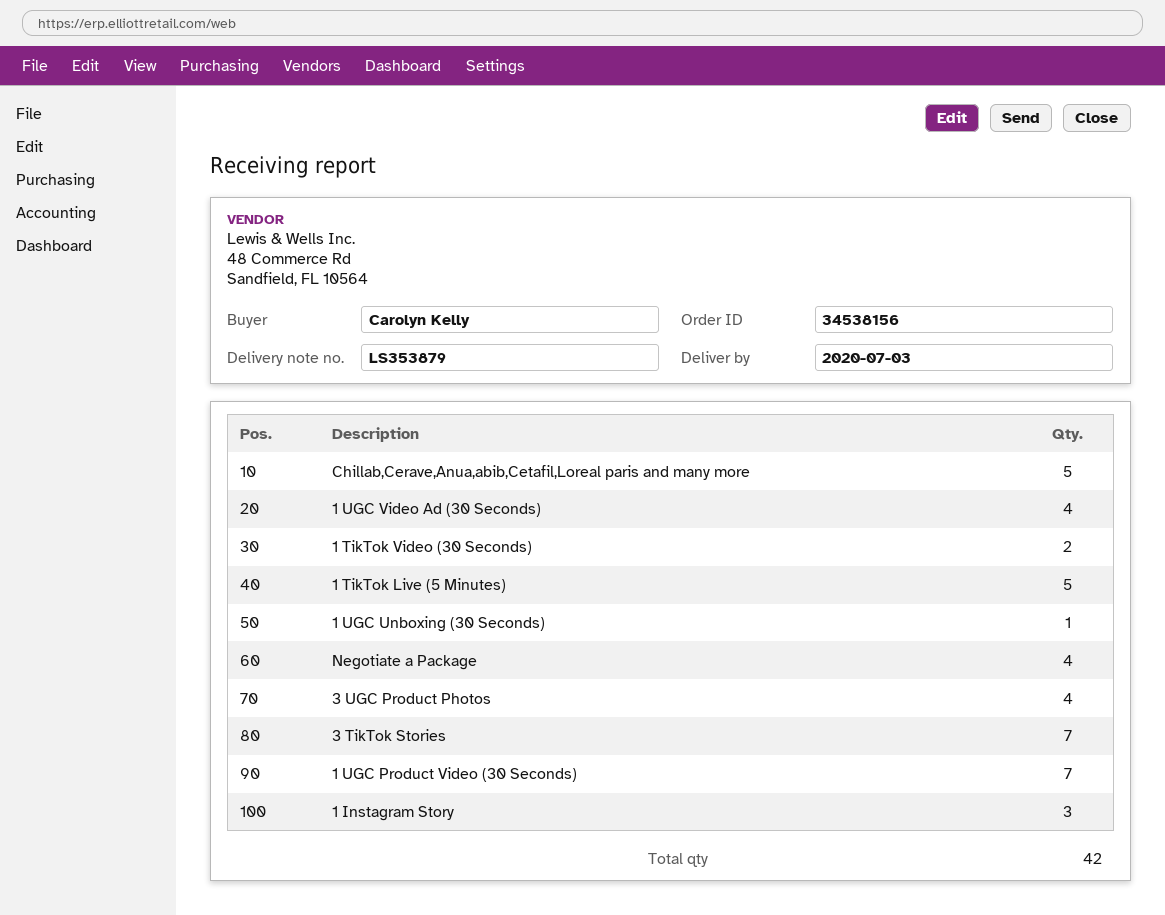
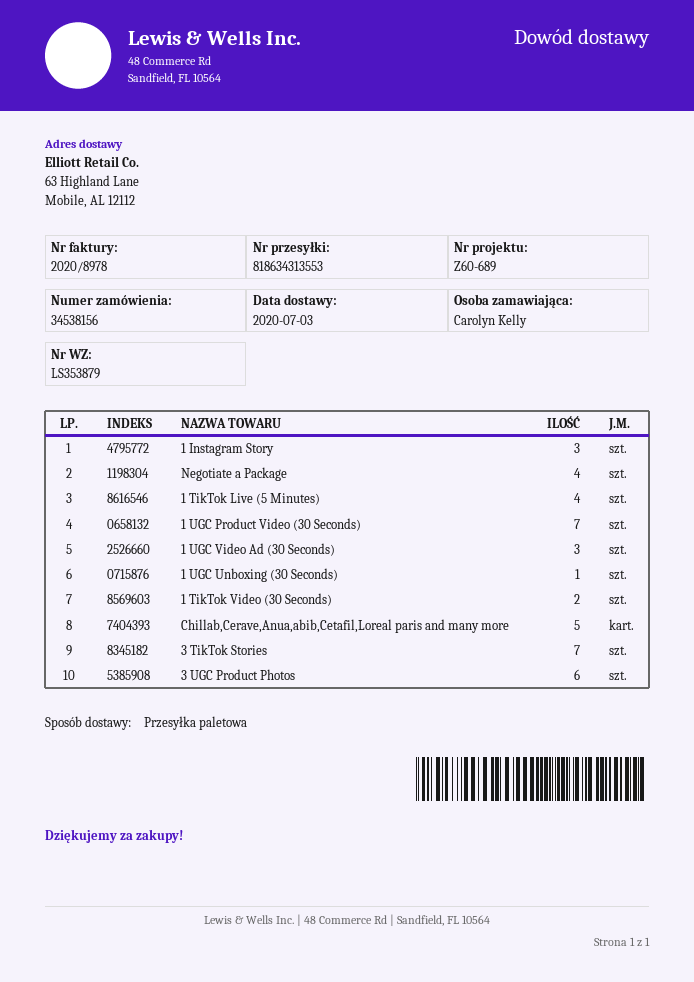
1 UGC Video Ad (30 Seconds): 4 -> 3
1 TikTok Live (5 Minutes): 5 -> 4
3 UGC Product Photos: 4 -> 6

